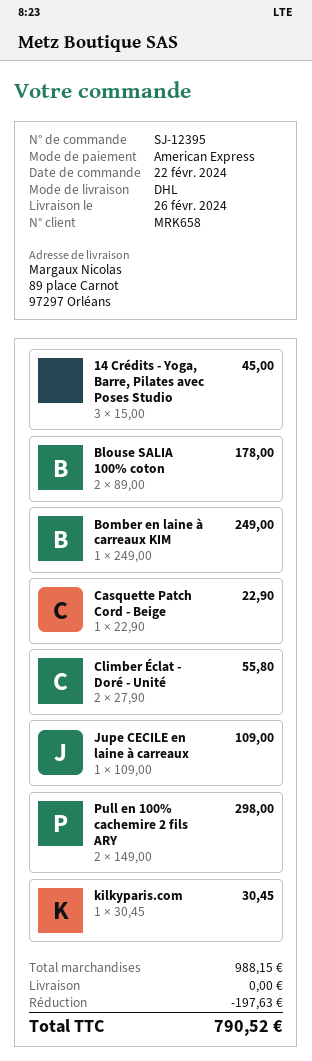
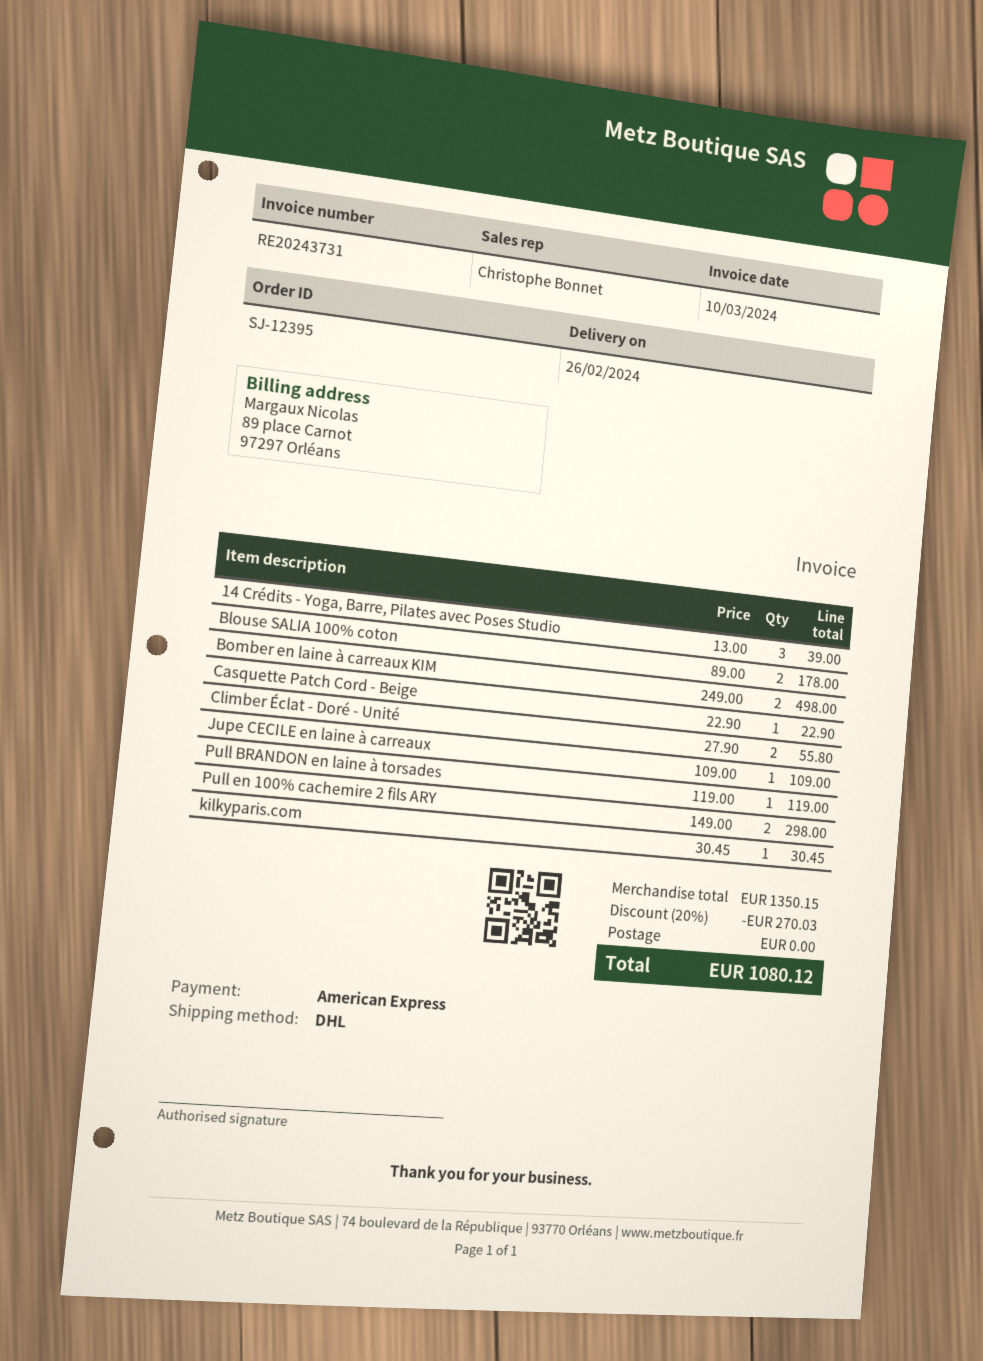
14 Crédits - Yoga, Barre, Pilates avec Poses Studio: 3 x 15.00 = 45.00 -> 3 x 13.00 = 39.00
Bomber en laine à carreaux KIM: 1 x 249.00 = 249.00 -> 2 x 249.00 = 498.00
Pull BRANDON en laine à torsades: none -> 1 x 119.00 = 119.00
subtotal: 988.15 -> 1350.15
discount: 197.63 -> 270.03
total: 790.52 -> 1080.12

